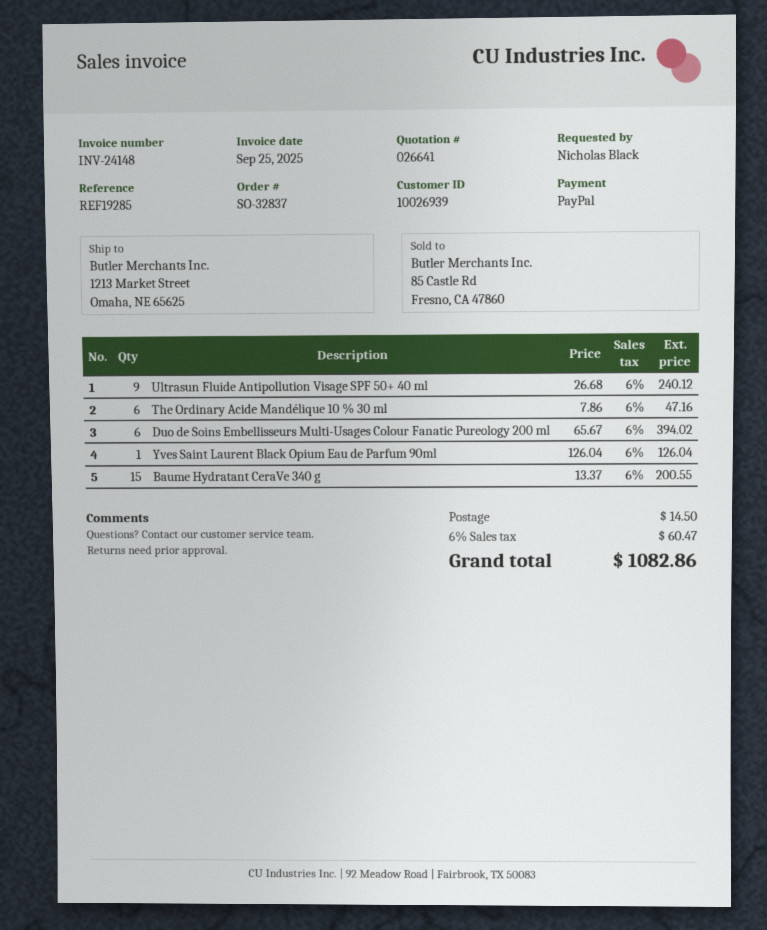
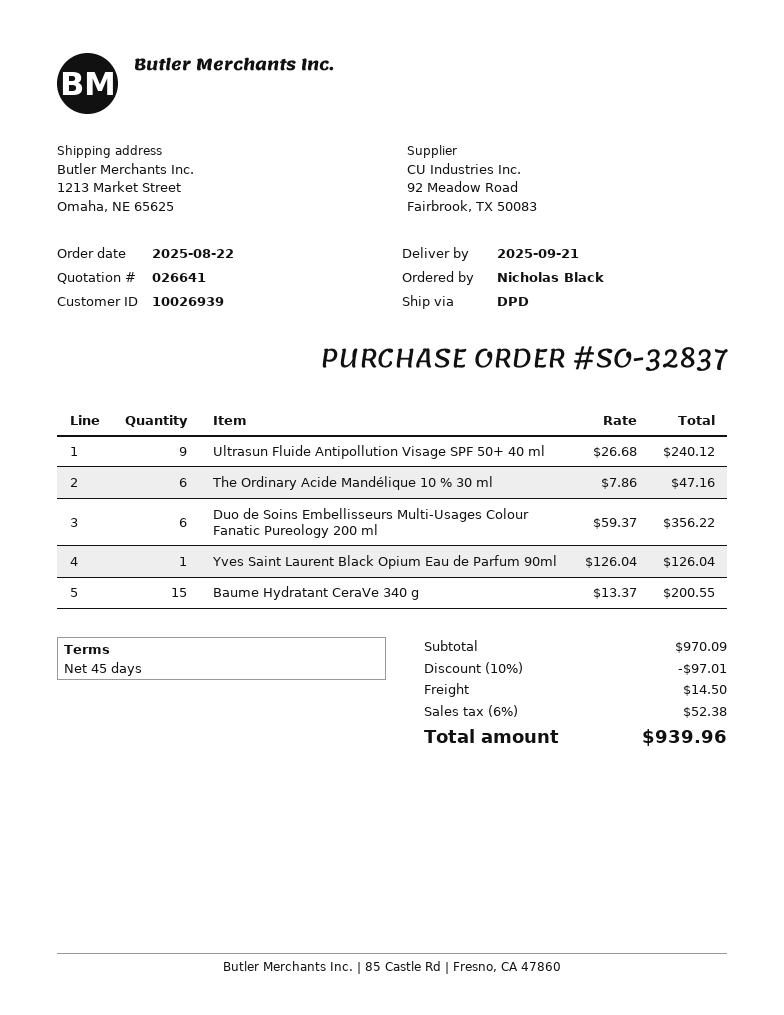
Duo de Soins Embellisseurs Multi-Usages Colour Fanatic Pureology 200 ml: 6 x 65.67 = 394.02 -> 6 x 59.37 = 356.22
discount: none -> 10% = 97.01
tax: 6% = 60.47 -> 6% = 52.38
total: 1082.86 -> 939.96

